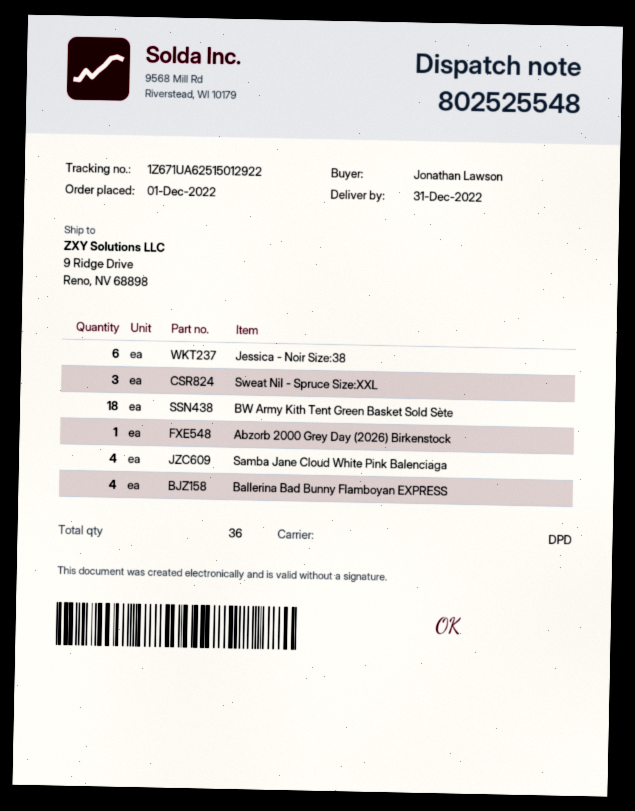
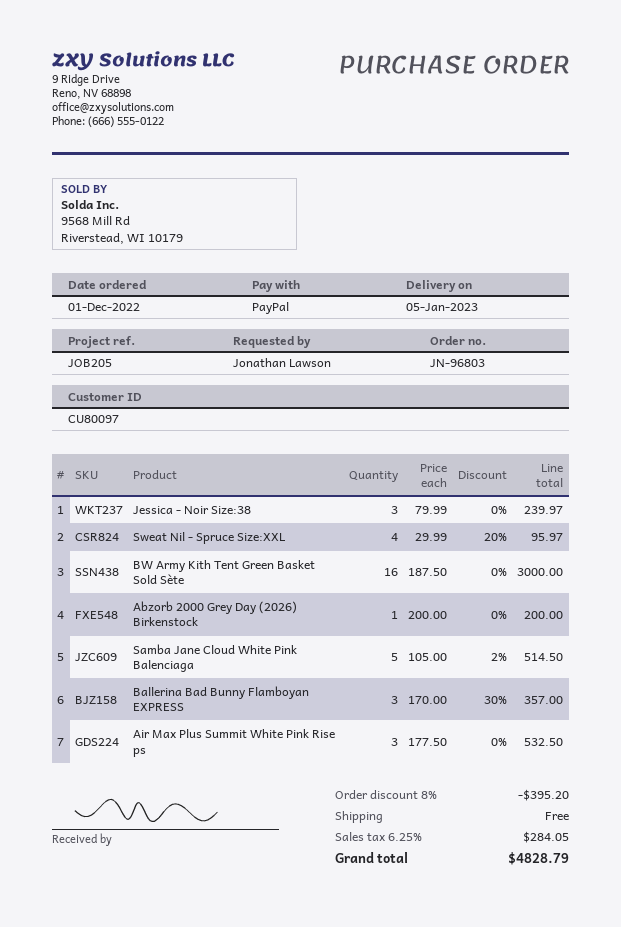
delivery date: 2022-12-31 -> 2023-01-05
Jessica - Noir Size:38: 6 -> 3
Sweat Nil - Spruce Size:XXL: 3 -> 4
BW Army Kith Tent Green Basket Sold Sète: 18 -> 16
Samba Jane Cloud White Pink Balenciaga: 4 -> 5
Ballerina Bad Bunny Flamboyan EXPRESS: 4 -> 3
Air Max Plus Summit White Pink Rise ps: none -> 3

